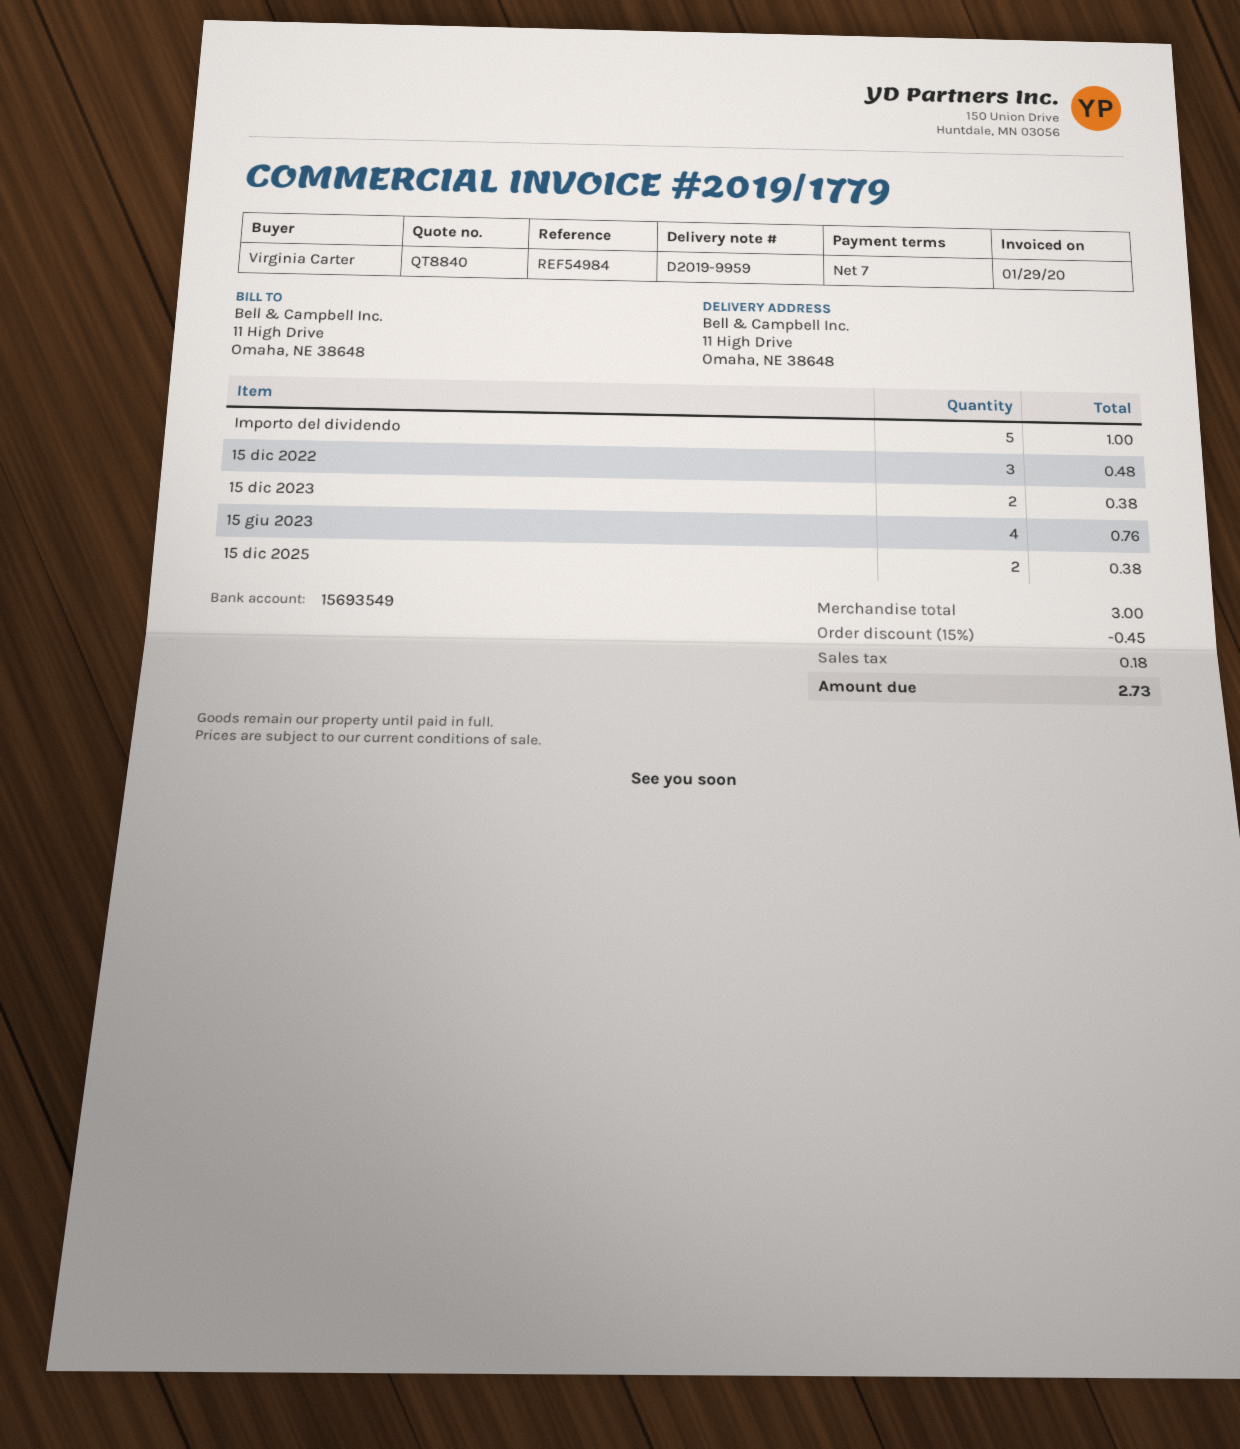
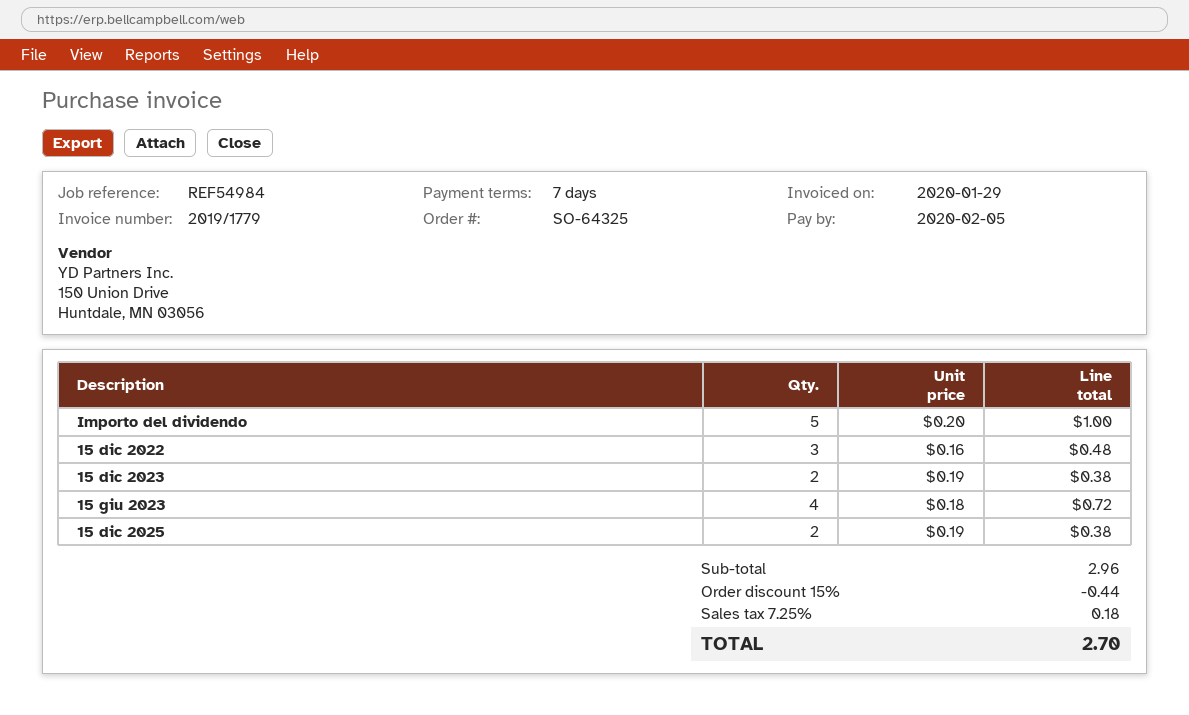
15 giu 2023: 4 for 0.76 -> 4 for 0.72
subtotal: 3.00 -> 2.96
discount: 15% = 0.45 -> 15% = 0.44
total: 2.73 -> 2.70

